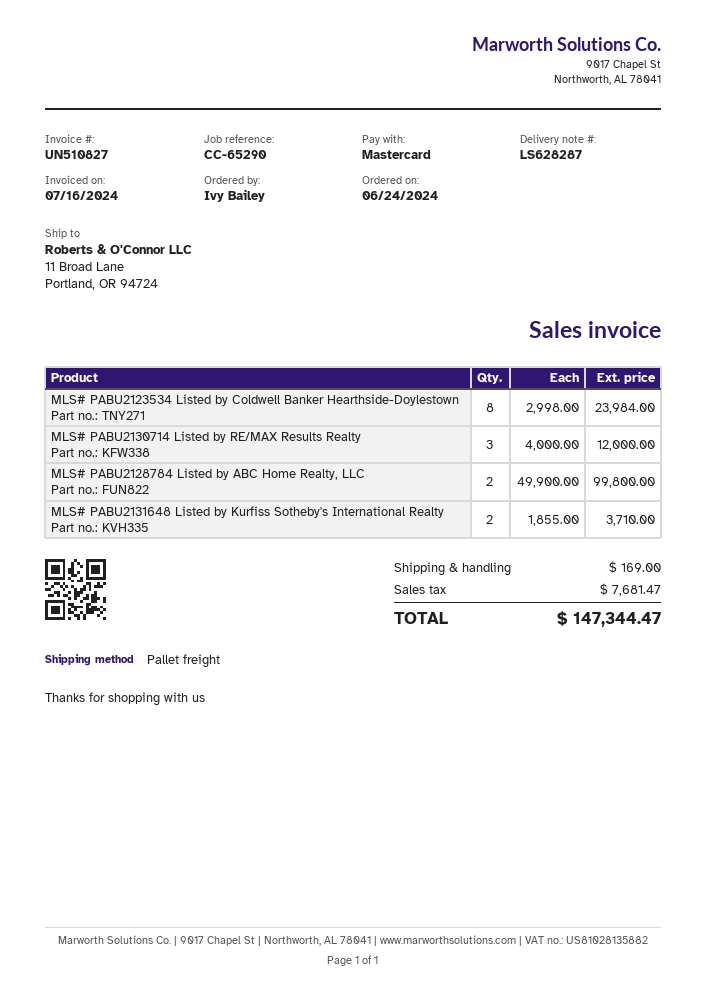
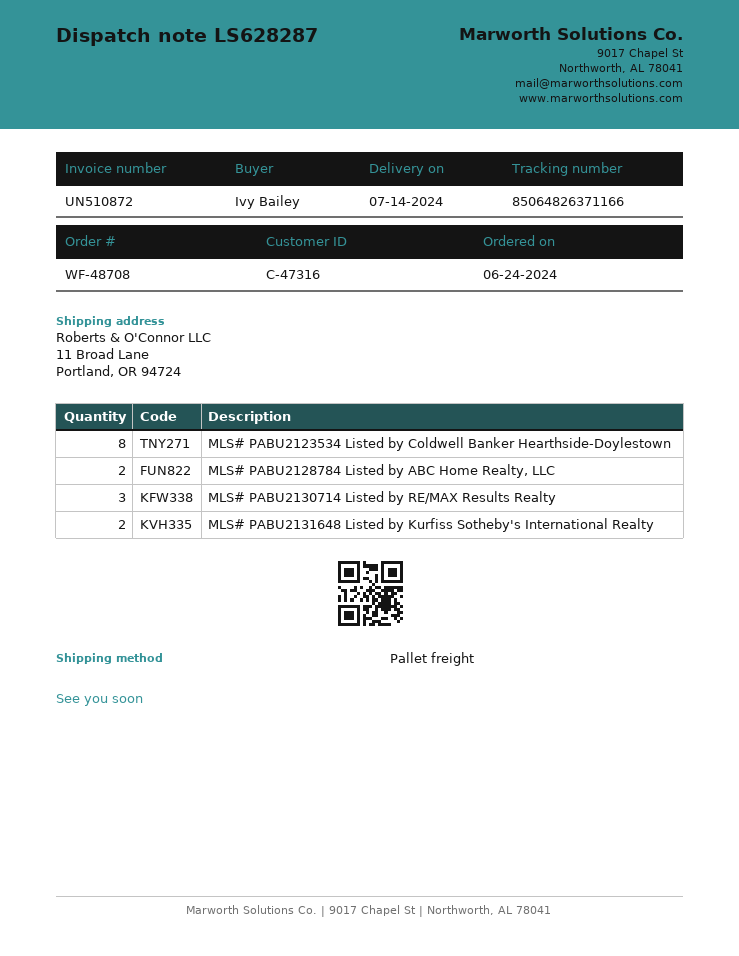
invoice number: UN510827 -> UN510872

